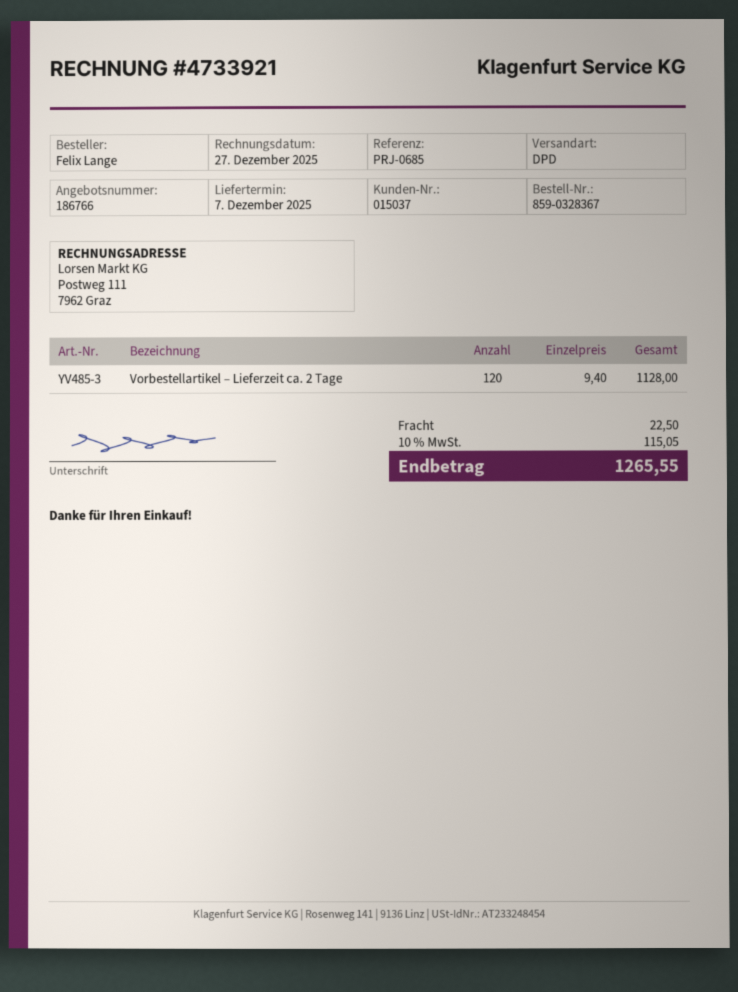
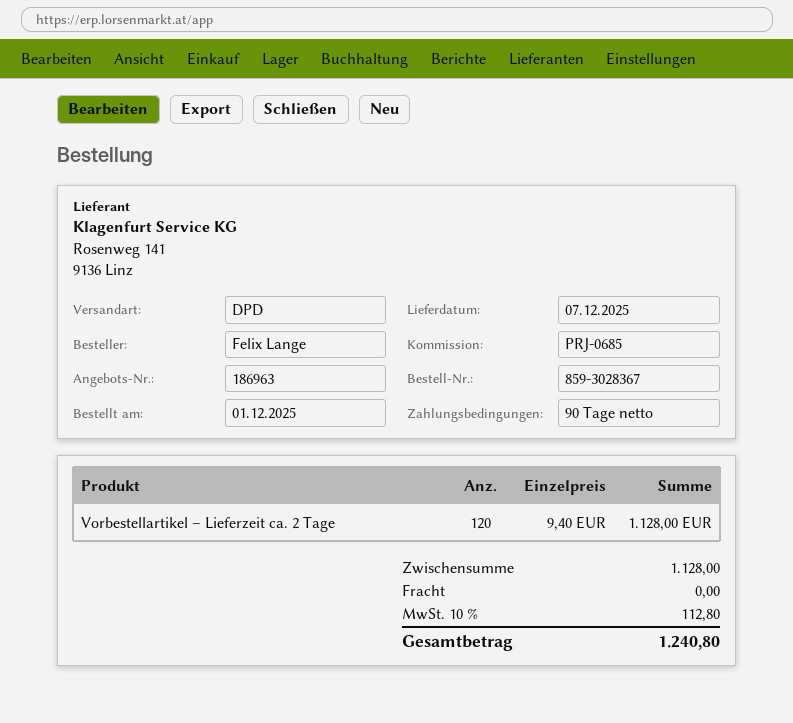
quote number: 186766 -> 186963
order number: 859-0328367 -> 859-3028367
shipping: 22.50 -> 0.00
tax: 10% = 115.05 -> 10% = 112.80
total: 1265.55 -> 1240.80

